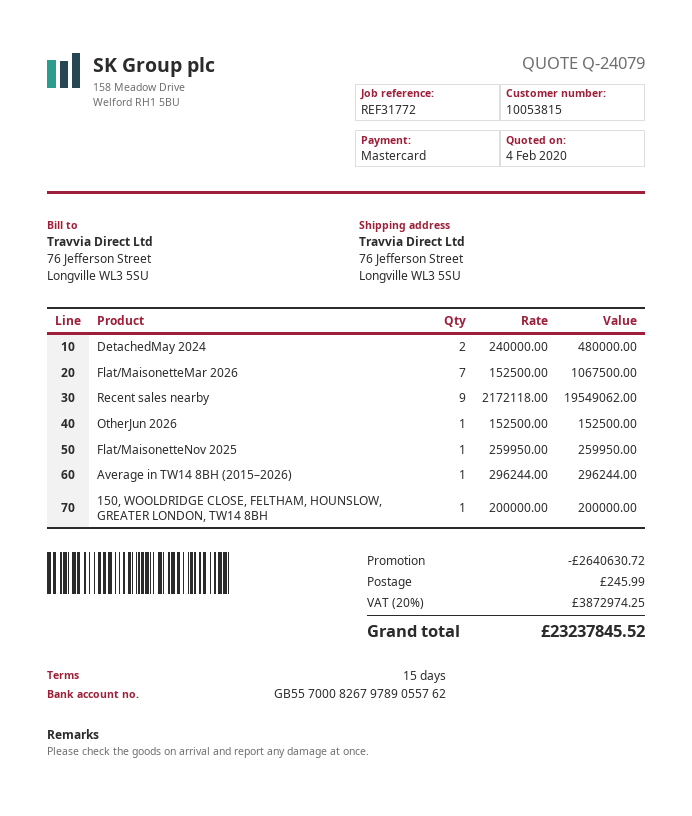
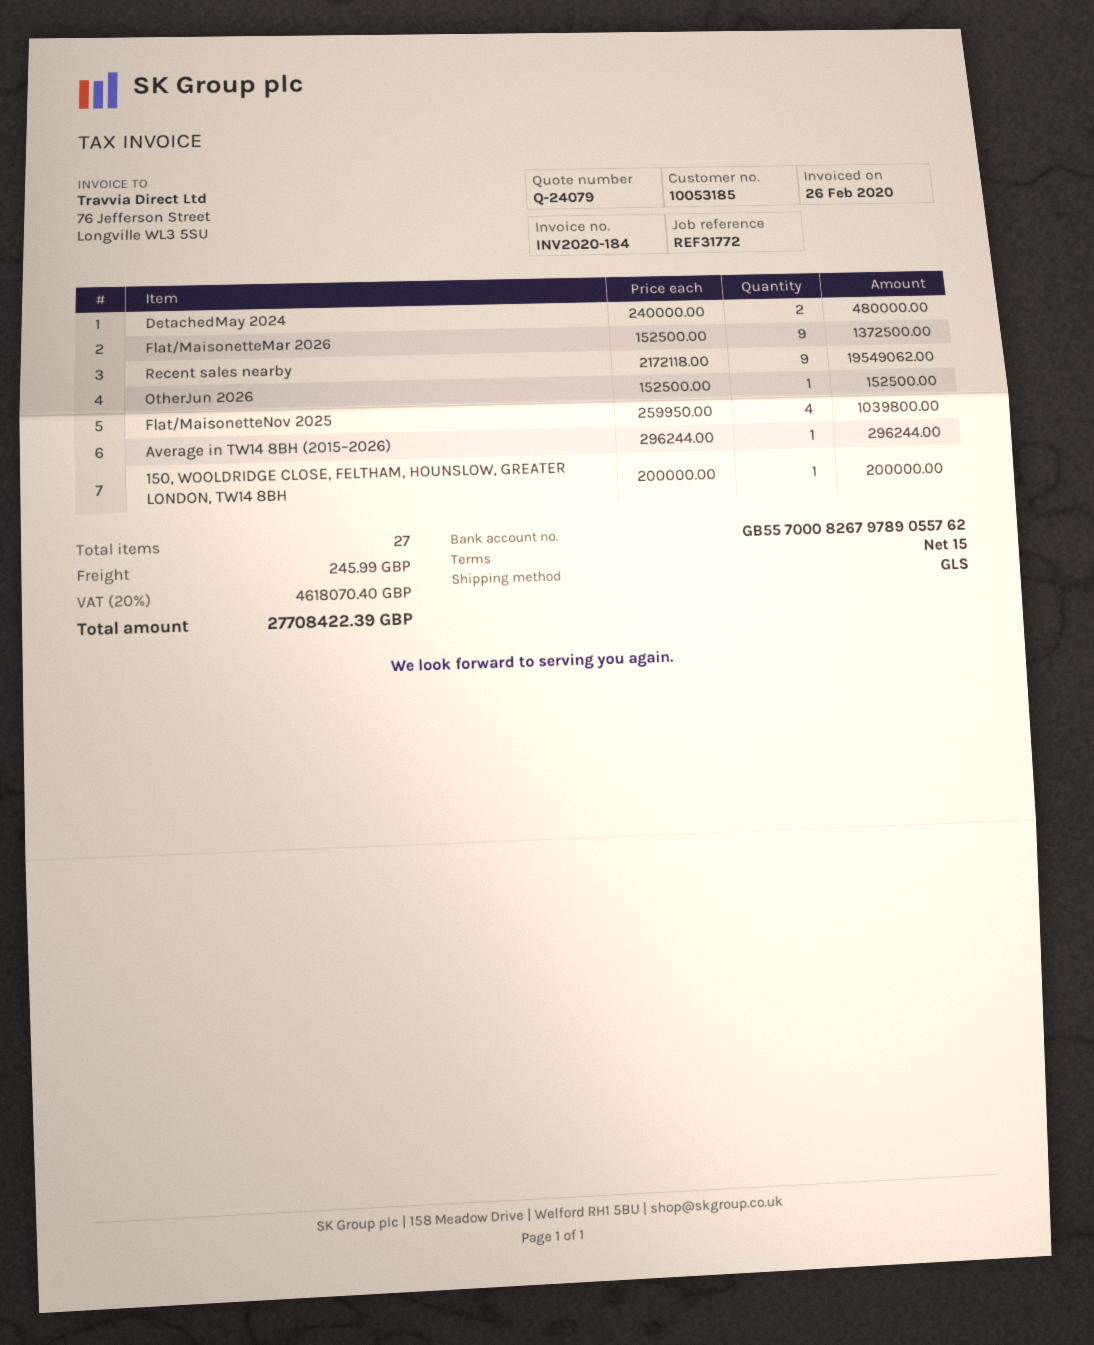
customer number: 10053815 -> 10053185
Flat/MaisonetteMar 2026: 7 x 152500.00 = 1067500.00 -> 9 x 152500.00 = 1372500.00
Flat/MaisonetteNov 2025: 1 x 259950.00 = 259950.00 -> 4 x 259950.00 = 1039800.00
discount: 2640630.72 -> none
tax: 20% = 3872974.25 -> 20% = 4618070.40
total: 23237845.52 -> 27708422.39

